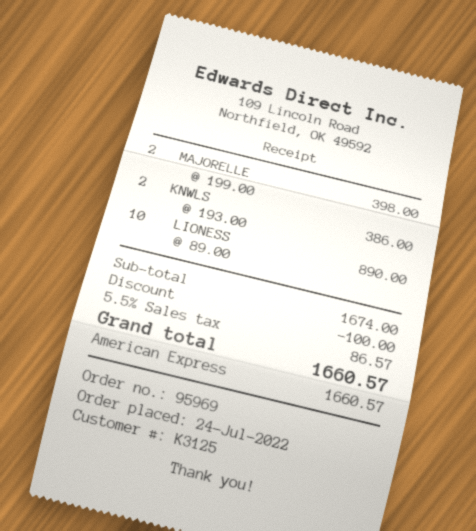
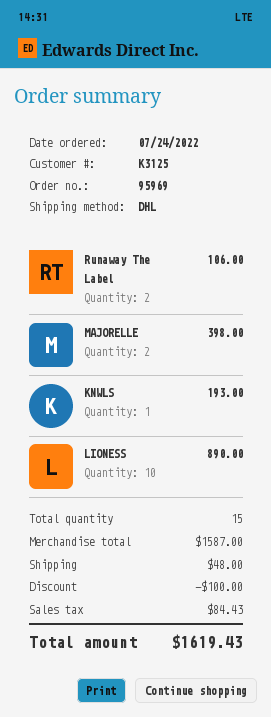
KNWLS: 2 for 386.00 -> 1 for 193.00
Runaway The Label: none -> 2 for 106.00
subtotal: 1674.00 -> 1587.00
shipping: none -> 48.00
tax: 86.57 -> 84.43
total: 1660.57 -> 1619.43

